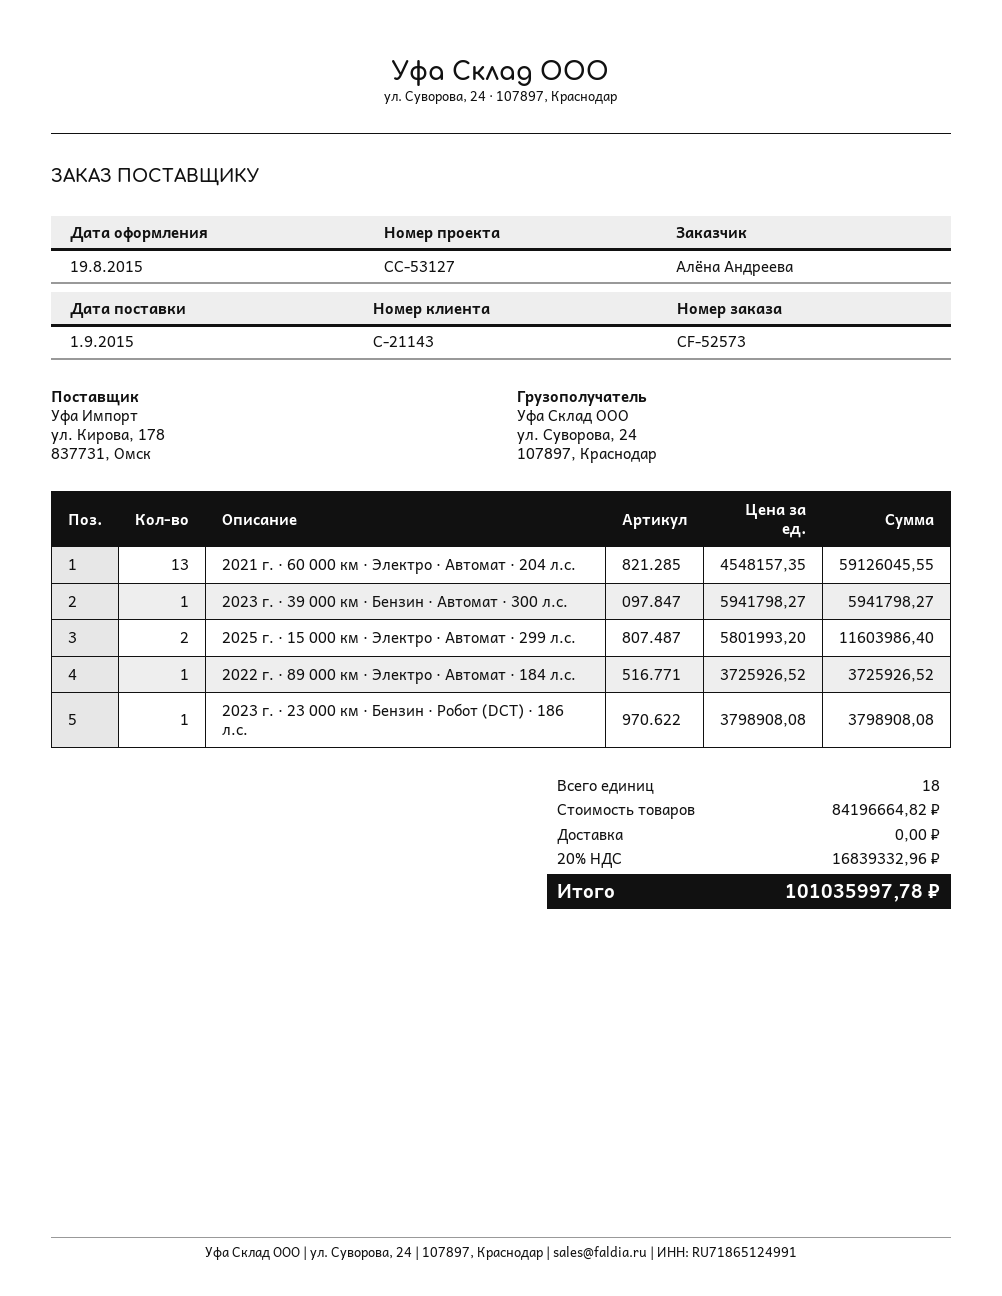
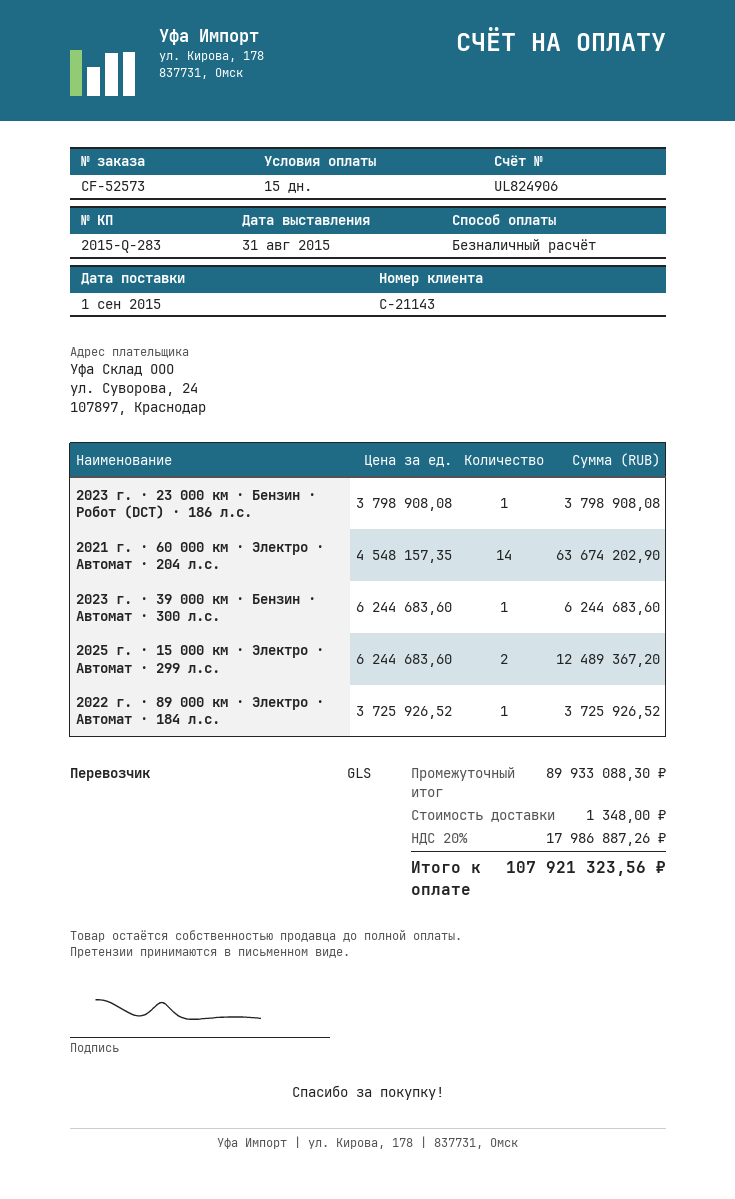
2021 г. · 60 000 км · Электро · Автомат · 204 л.с.: 13 x 4548157.35 = 59126045.55 -> 14 x 4548157.35 = 63674202.90
2023 г. · 39 000 км · Бензин · Автомат · 300 л.с.: 1 x 5941798.27 = 5941798.27 -> 1 x 6244683.60 = 6244683.60
2025 г. · 15 000 км · Электро · Автомат · 299 л.с.: 2 x 5801993.20 = 11603986.40 -> 2 x 6244683.60 = 12489367.20
subtotal: 84196664.82 -> 89933088.30
shipping: 0.00 -> 1348.00
tax: 20% = 16839332.96 -> 20% = 17986887.26
total: 101035997.78 -> 107921323.56

